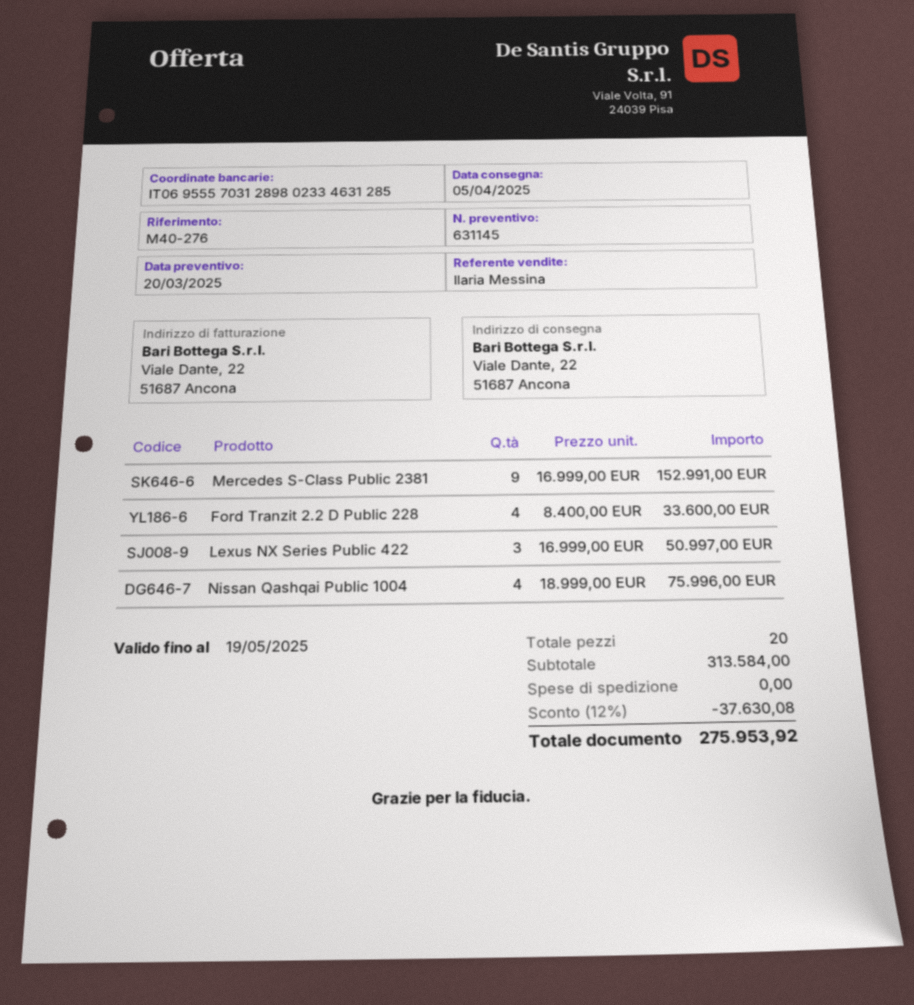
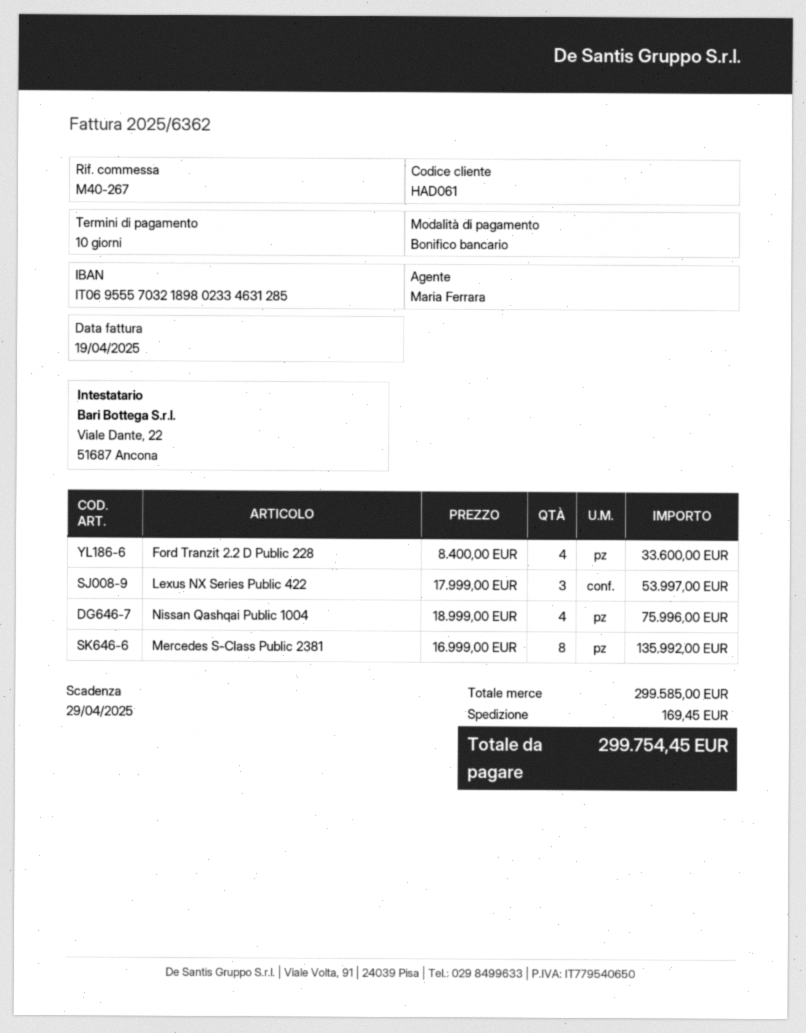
reference: M40-276 -> M40-267
sales rep: Ilaria Messina -> Maria Ferrara
bank account: IT0695557031289802334631285 -> IT0695557032189802334631285
Mercedes S-Class Public 2381: 9 x 16999.00 = 152991.00 -> 8 x 16999.00 = 135992.00
Lexus NX Series Public 422: 3 x 16999.00 = 50997.00 -> 3 x 17999.00 = 53997.00
subtotal: 313584.00 -> 299585.00
discount: 12% = 37630.08 -> none
shipping: 0.00 -> 169.45
total: 275953.92 -> 299754.45

